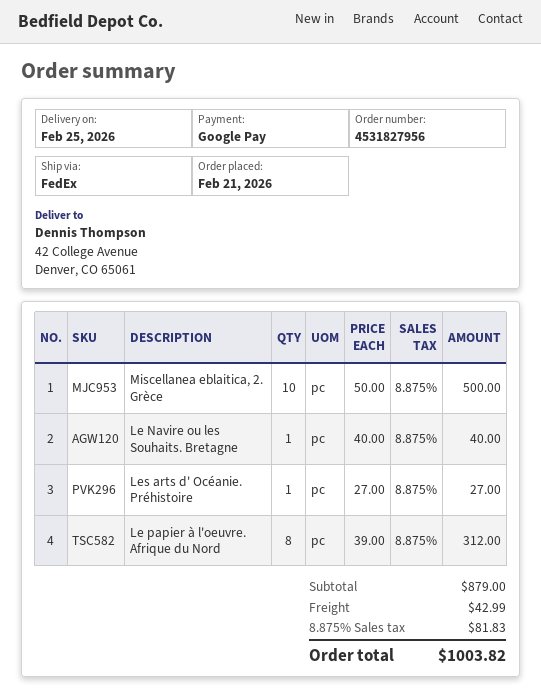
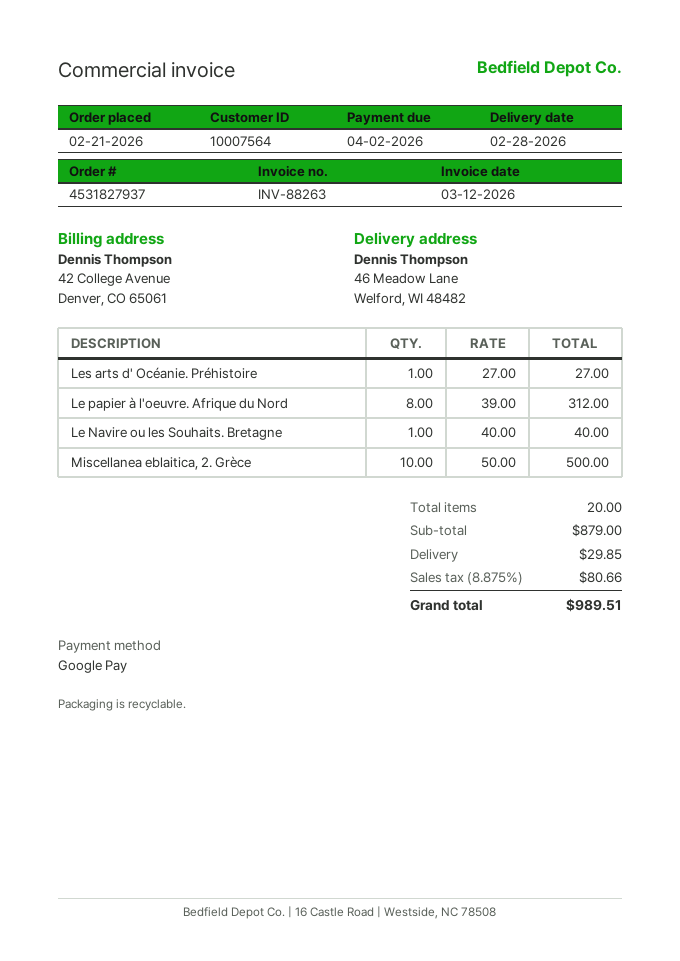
order number: 4531827956 -> 4531827937
delivery date: 2026-02-25 -> 2026-02-28
ship to: 42 College Avenue, Denver, CO 65061 -> 46 Meadow Lane, Welford, WI 48482
shipping: 42.99 -> 29.85
tax: 8.875% = 81.83 -> 8.875% = 80.66
total: 1003.82 -> 989.51

